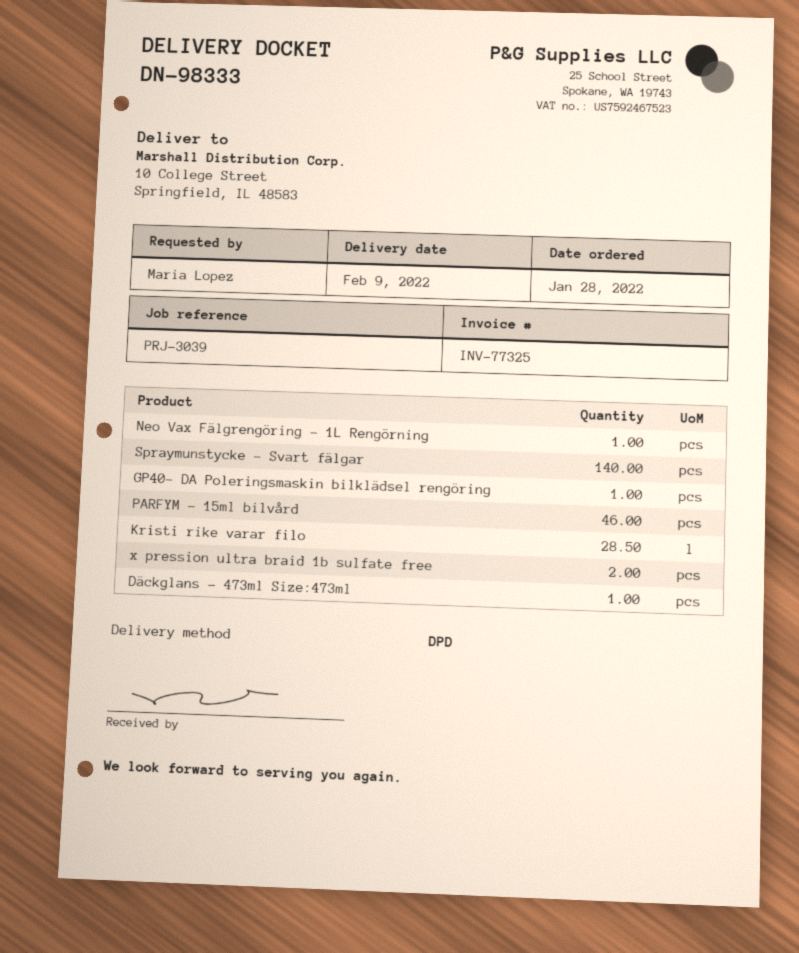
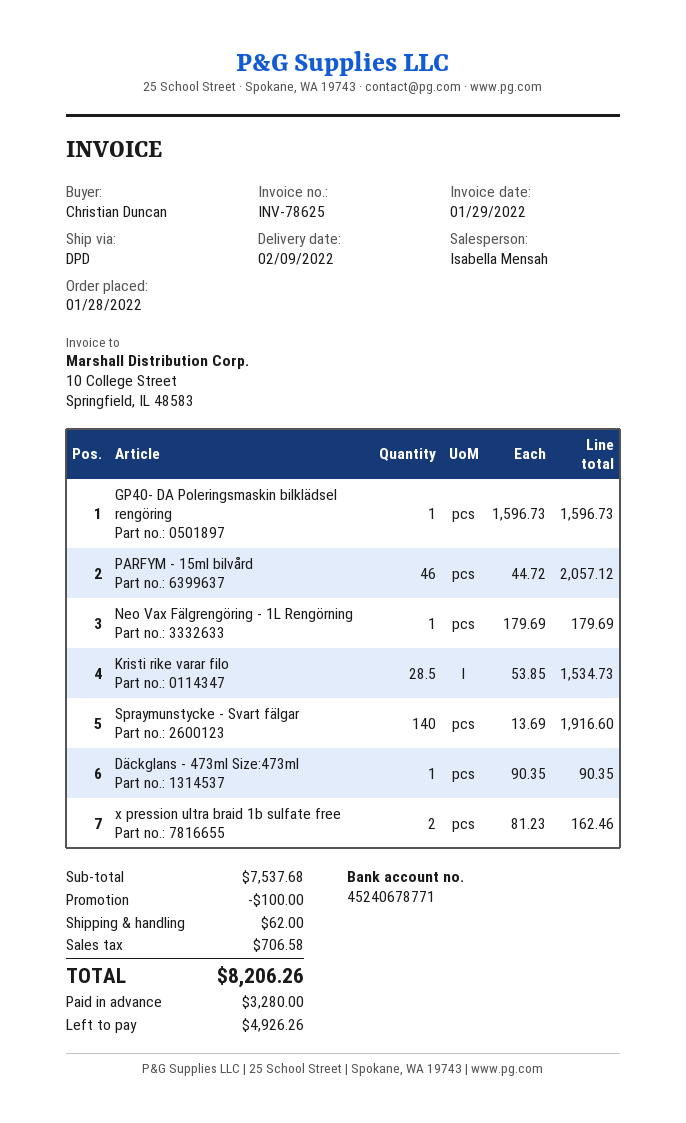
invoice number: INV-77325 -> INV-78625
ordered by: Maria Lopez -> Christian Duncan

